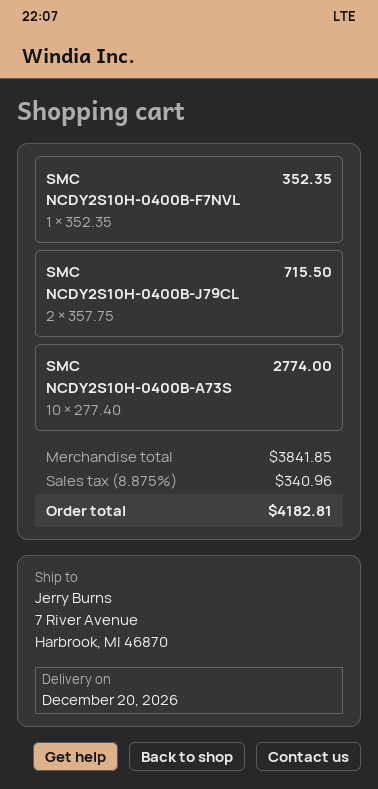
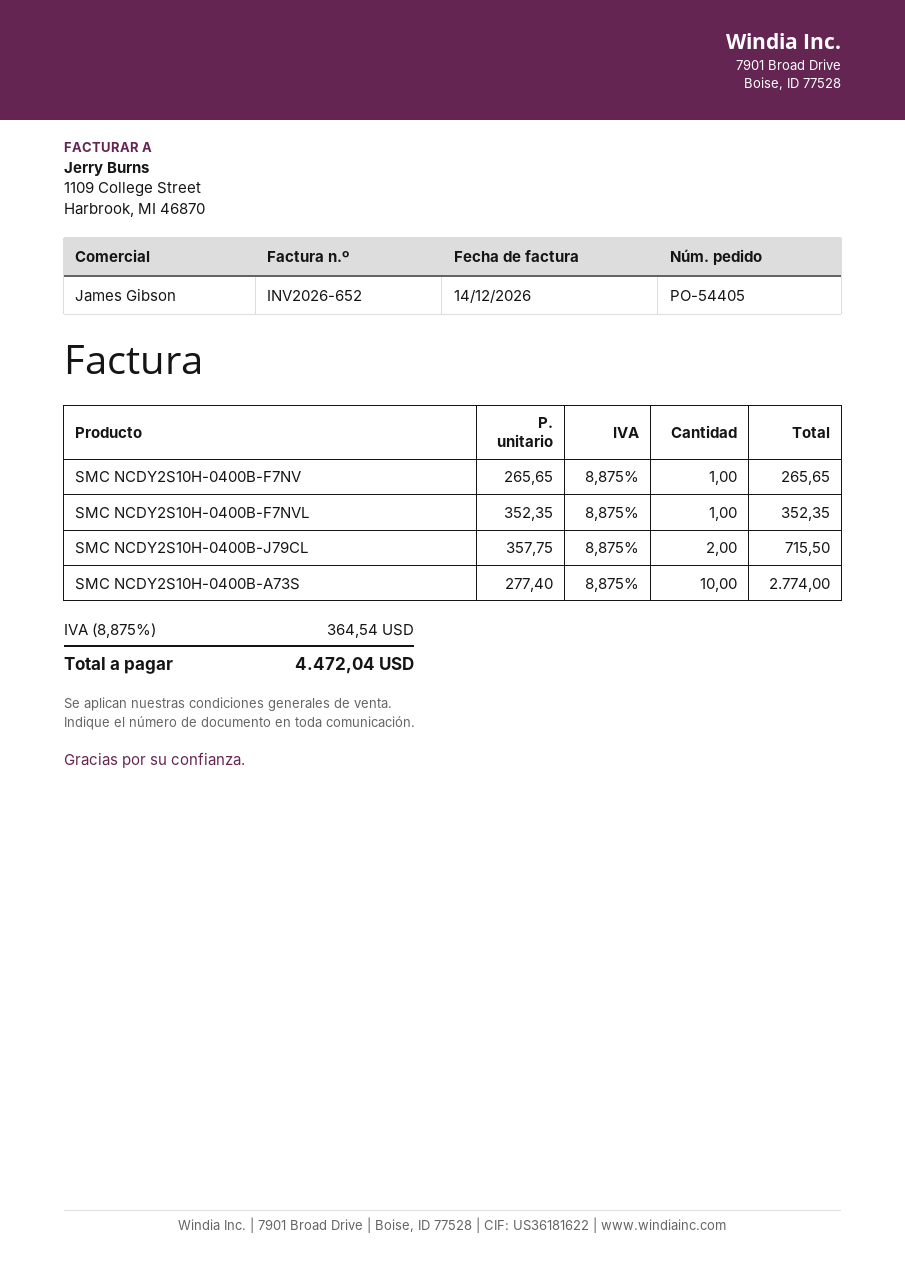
SMC NCDY2S10H-0400B-F7NV: none -> 1 x 265.65 = 265.65
tax: 8.875% = 340.96 -> 8.875% = 364.54
total: 4182.81 -> 4472.04

